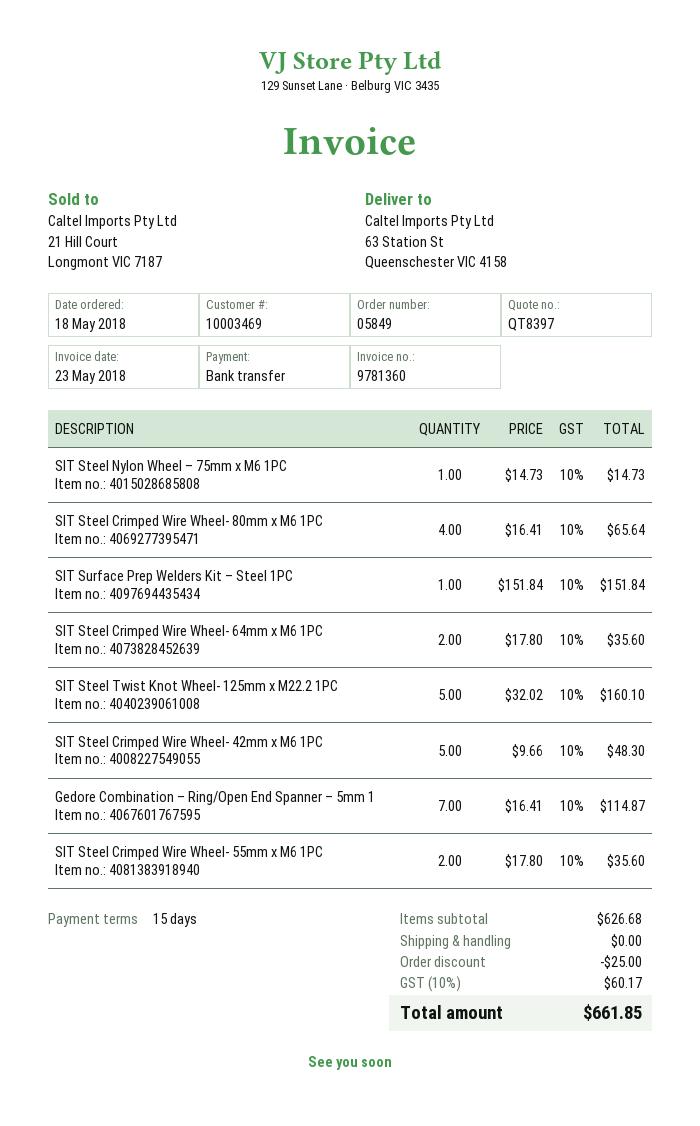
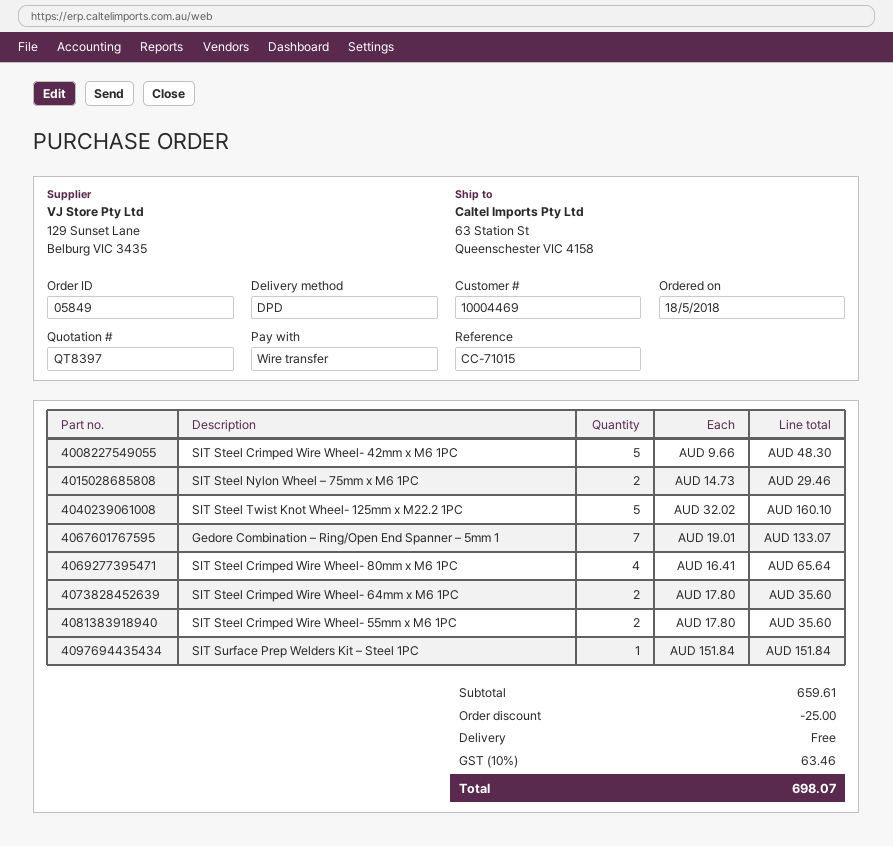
customer number: 10003469 -> 10004469
SIT Steel Nylon Wheel – 75mm x M6 1PC: 1 x 14.73 = 14.73 -> 2 x 14.73 = 29.46
Gedore Combination – Ring/Open End Spanner – 5mm 1: 7 x 16.41 = 114.87 -> 7 x 19.01 = 133.07
subtotal: 626.68 -> 659.61
tax: 10% = 60.17 -> 10% = 63.46
total: 661.85 -> 698.07

